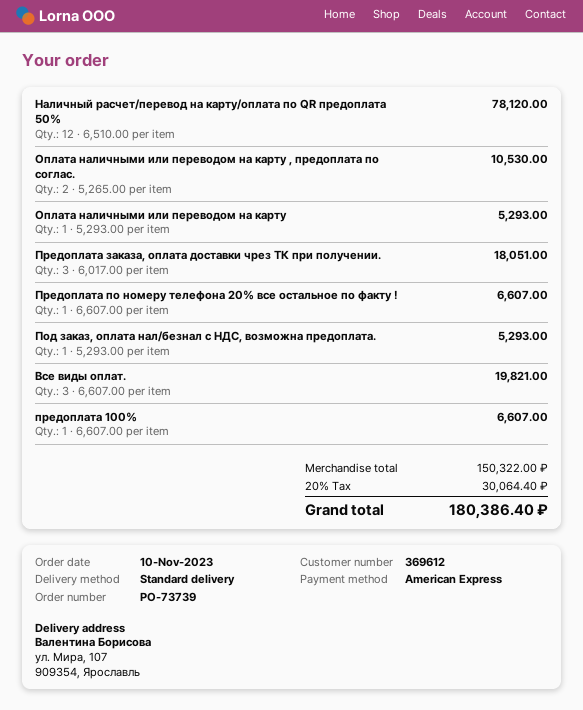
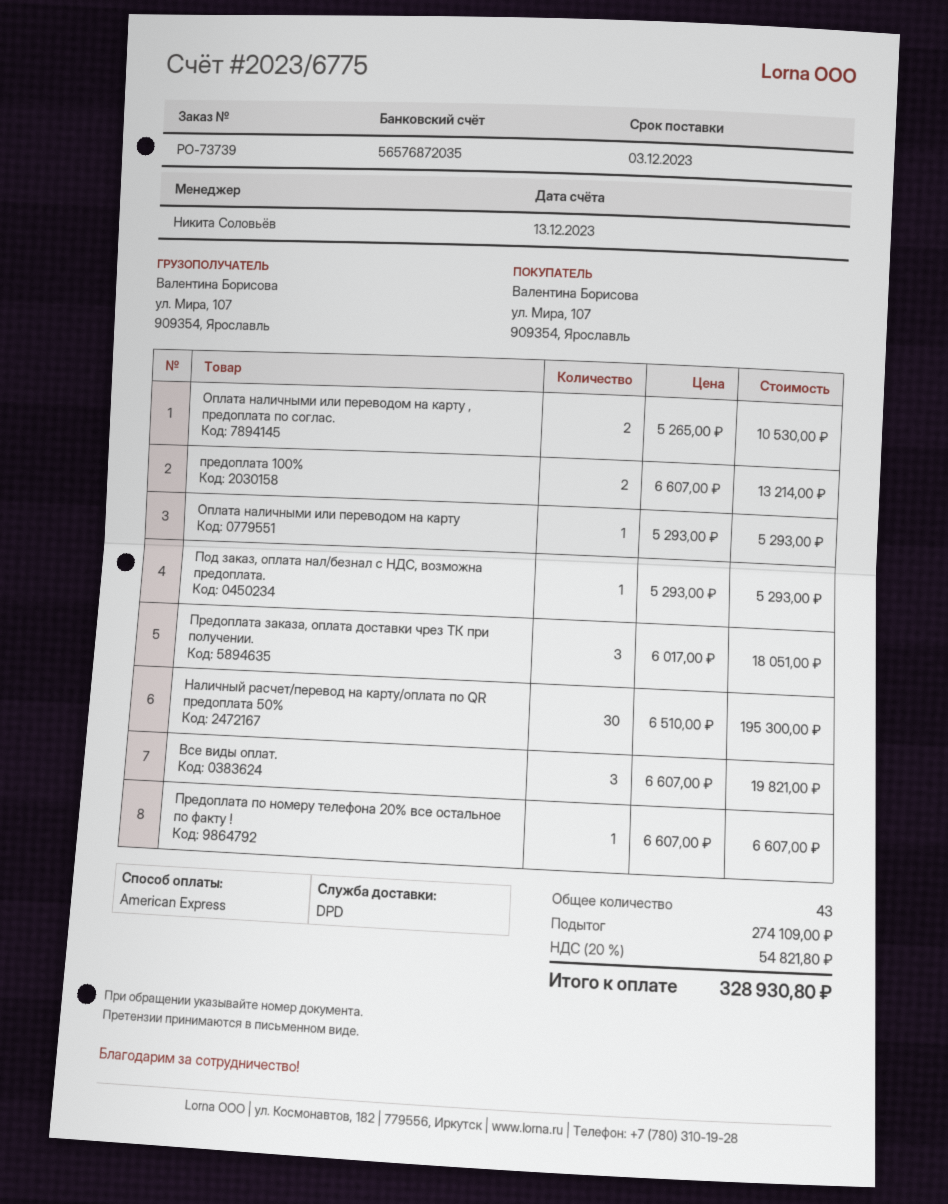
shipping method: standard -> DPD
Наличный расчет/перевод на карту/оплата по QR предоплата 50%: 12 x 6510.00 = 78120.00 -> 30 x 6510.00 = 195300.00
предоплата 100%: 1 x 6607.00 = 6607.00 -> 2 x 6607.00 = 13214.00
subtotal: 150322.00 -> 274109.00
tax: 20% = 30064.40 -> 20% = 54821.80
total: 180386.40 -> 328930.80

